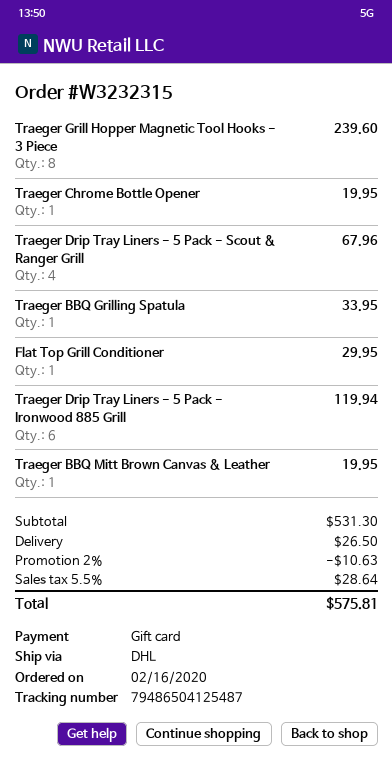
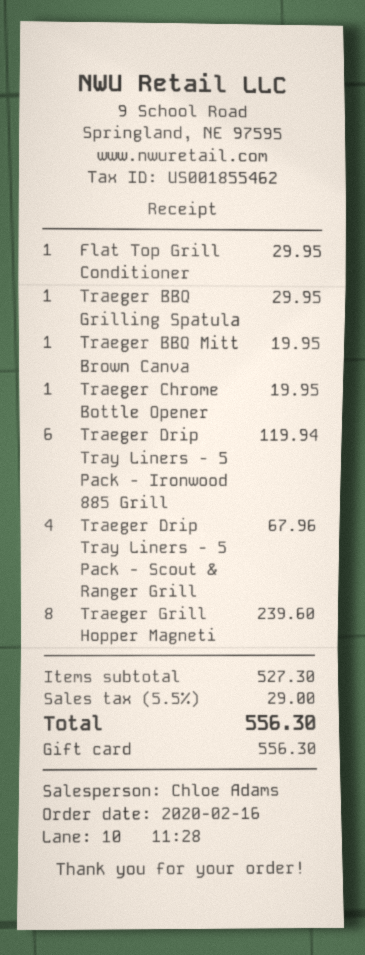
Traeger BBQ Grilling Spatula: 1 for 33.95 -> 1 for 29.95
subtotal: 531.30 -> 527.30
discount: 2% = 10.63 -> none
shipping: 26.50 -> none
tax: 5.5% = 28.64 -> 5.5% = 29.00
total: 575.81 -> 556.30

